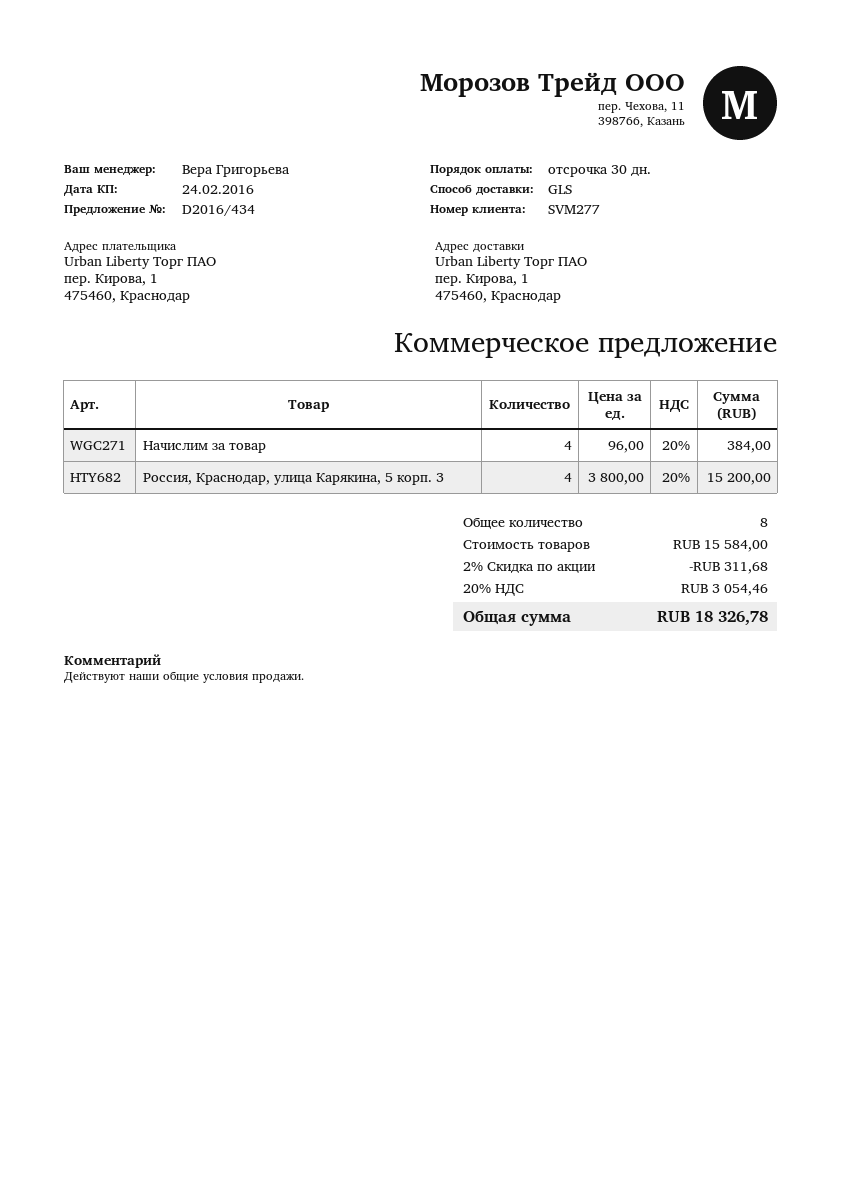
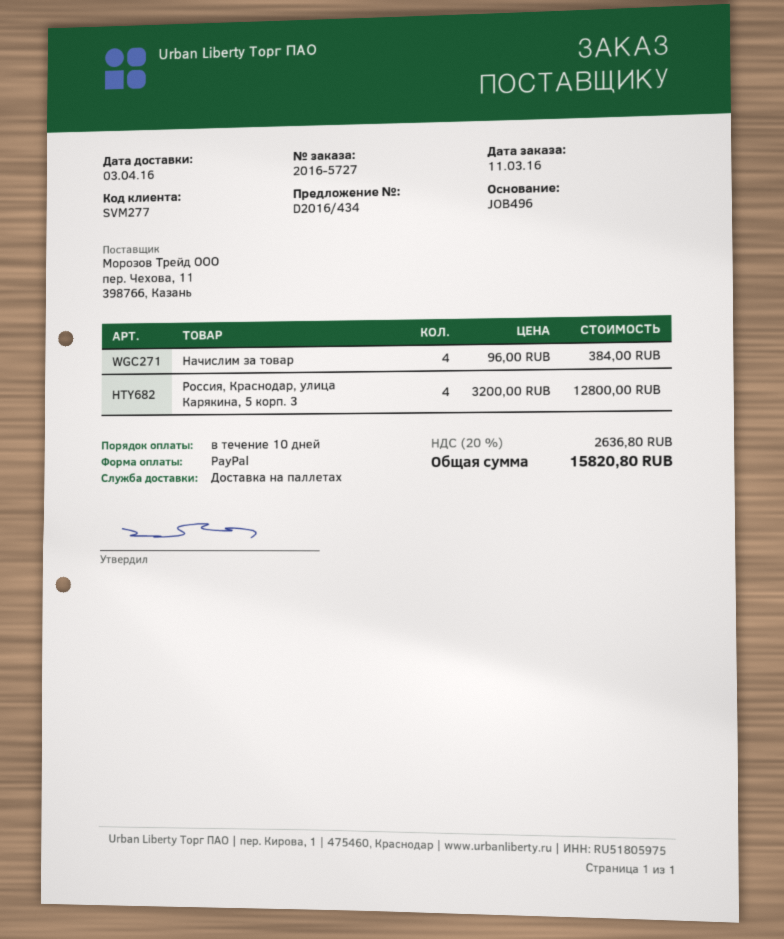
payment terms: 30 days -> 10 days
shipping method: GLS -> pallet freight
Россия, Краснодар, улица Карякина, 5 корп. 3: 4 x 3800.00 = 15200.00 -> 4 x 3200.00 = 12800.00
discount: 2% = 311.68 -> none
tax: 20% = 3054.46 -> 20% = 2636.80
total: 18326.78 -> 15820.80

